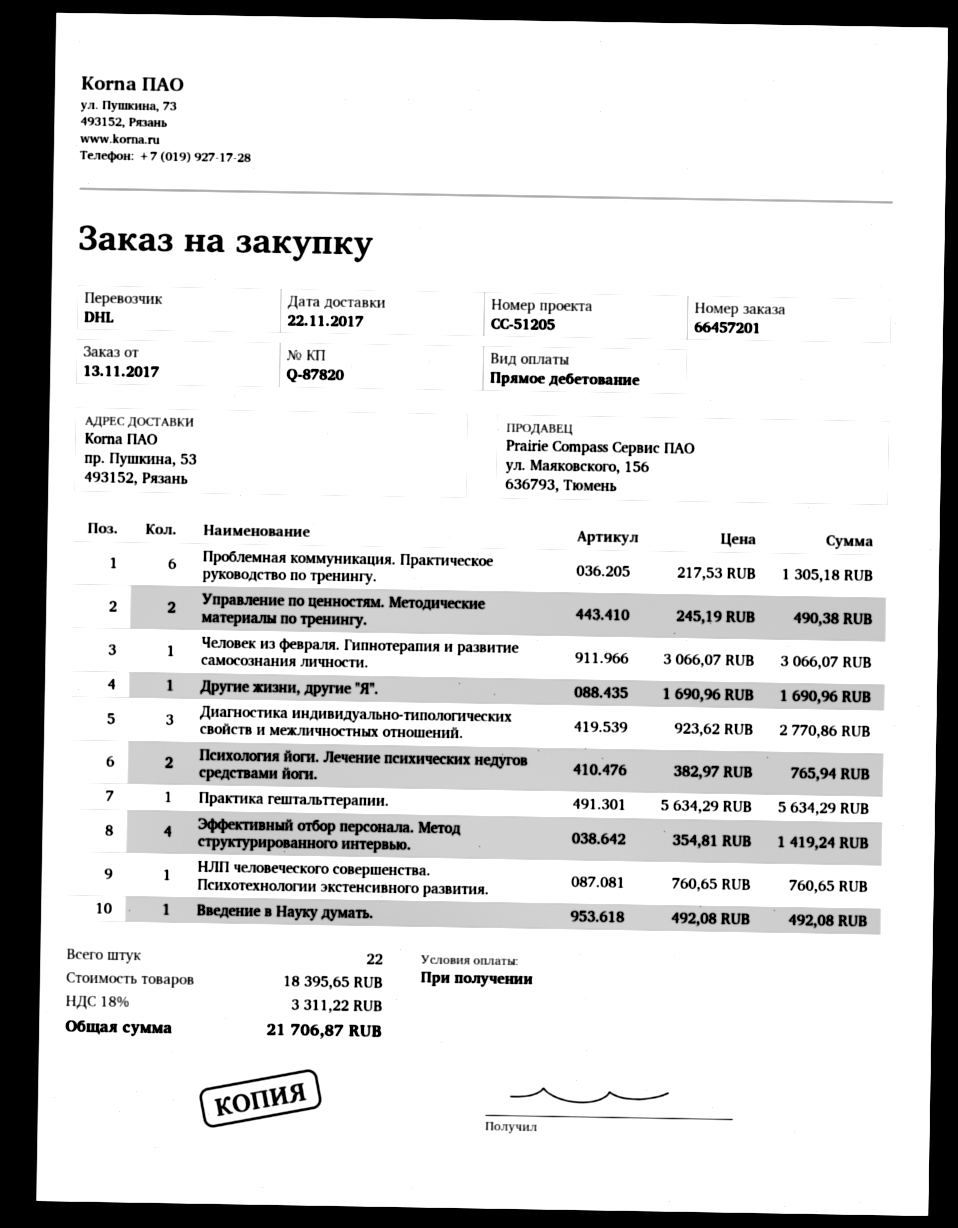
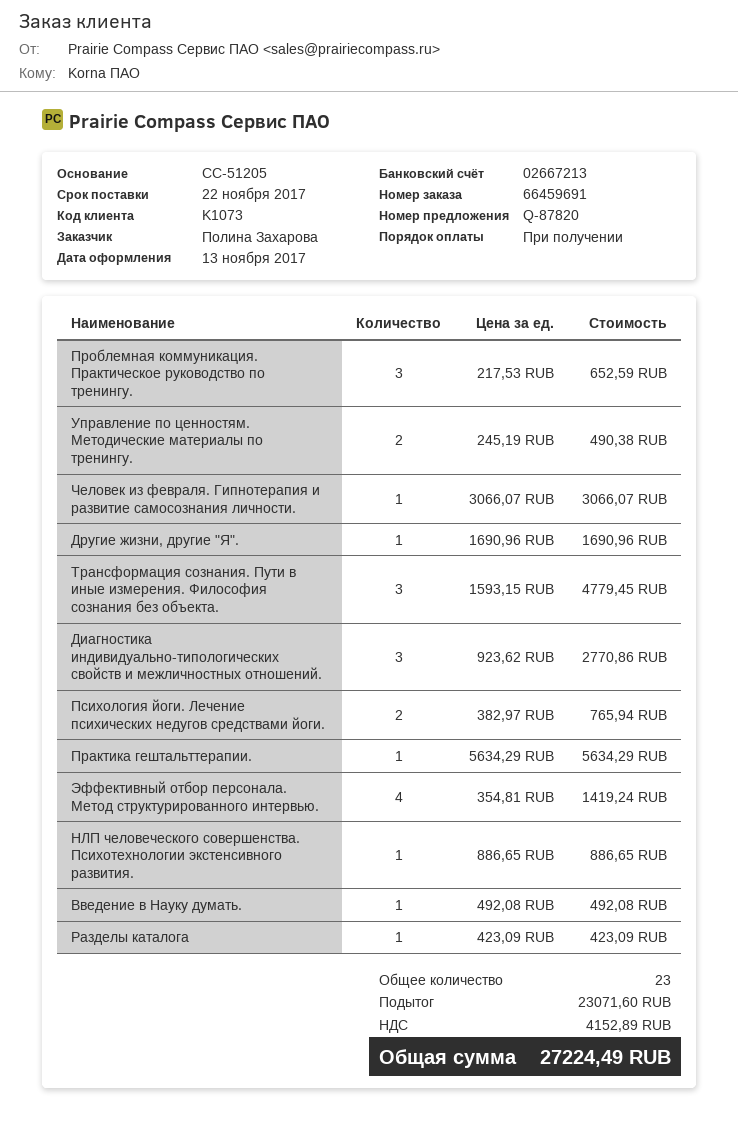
order number: 66457201 -> 66459691
Проблемная коммуникация. Практическое руководство по тренингу.: 6 x 217.53 = 1305.18 -> 3 x 217.53 = 652.59
НЛП человеческого совершенства. Психотехнологии экстенсивного развития.: 1 x 760.65 = 760.65 -> 1 x 886.65 = 886.65
Трансформация сознания. Пути в иные измерения. Философия сознания без объекта.: none -> 3 x 1593.15 = 4779.45
Разделы каталога: none -> 1 x 423.09 = 423.09
total quantity: 22 -> 23
subtotal: 18395.65 -> 23071.60
tax: 3311.22 -> 4152.89
total: 21706.87 -> 27224.49

